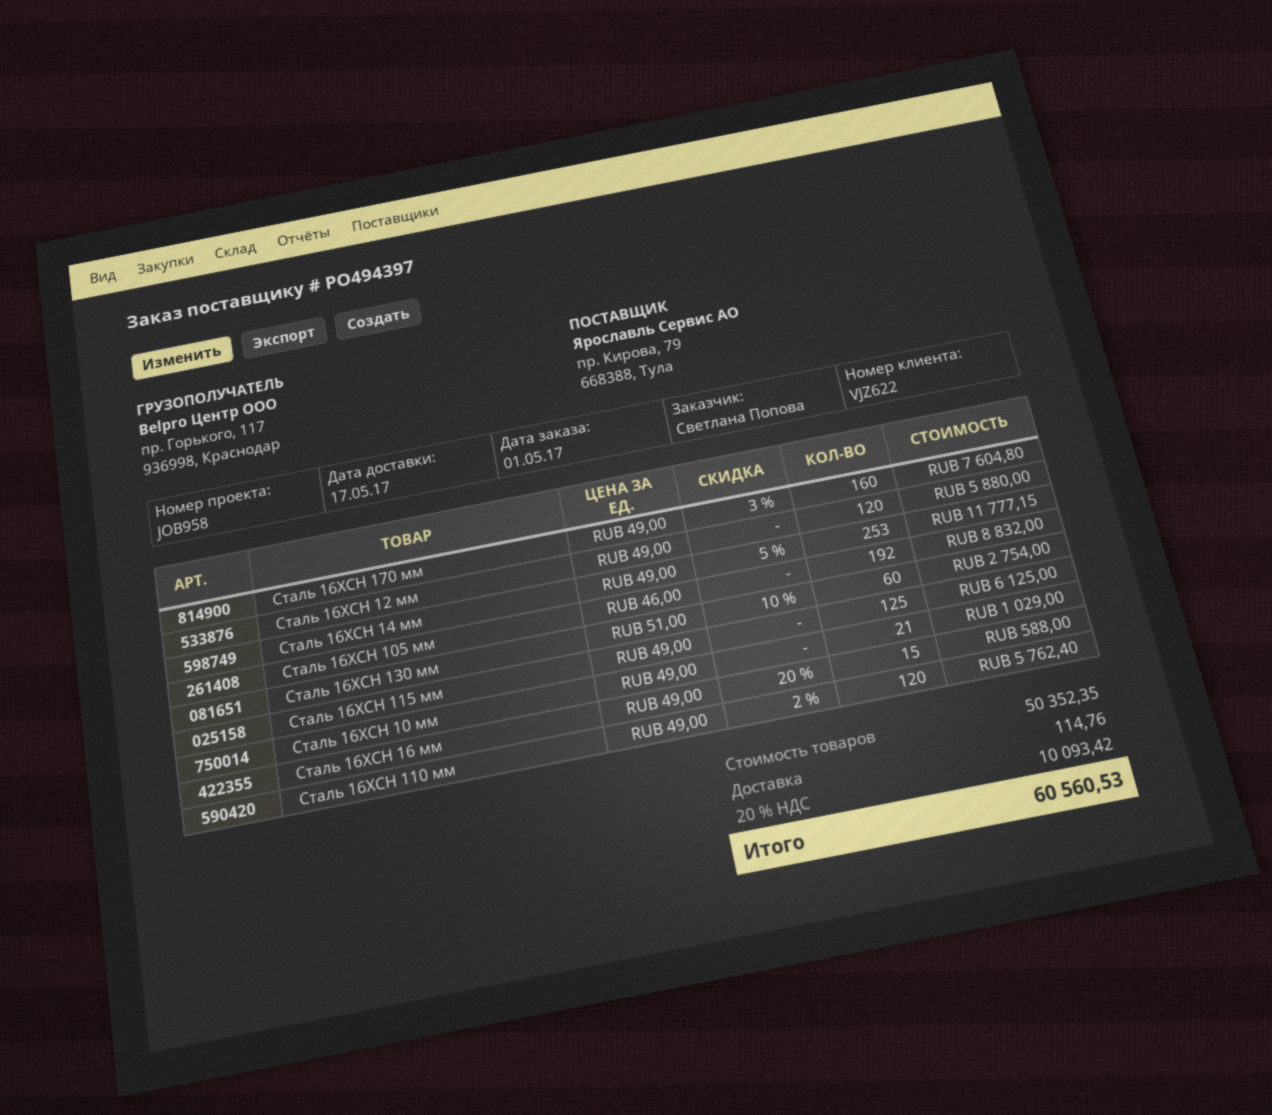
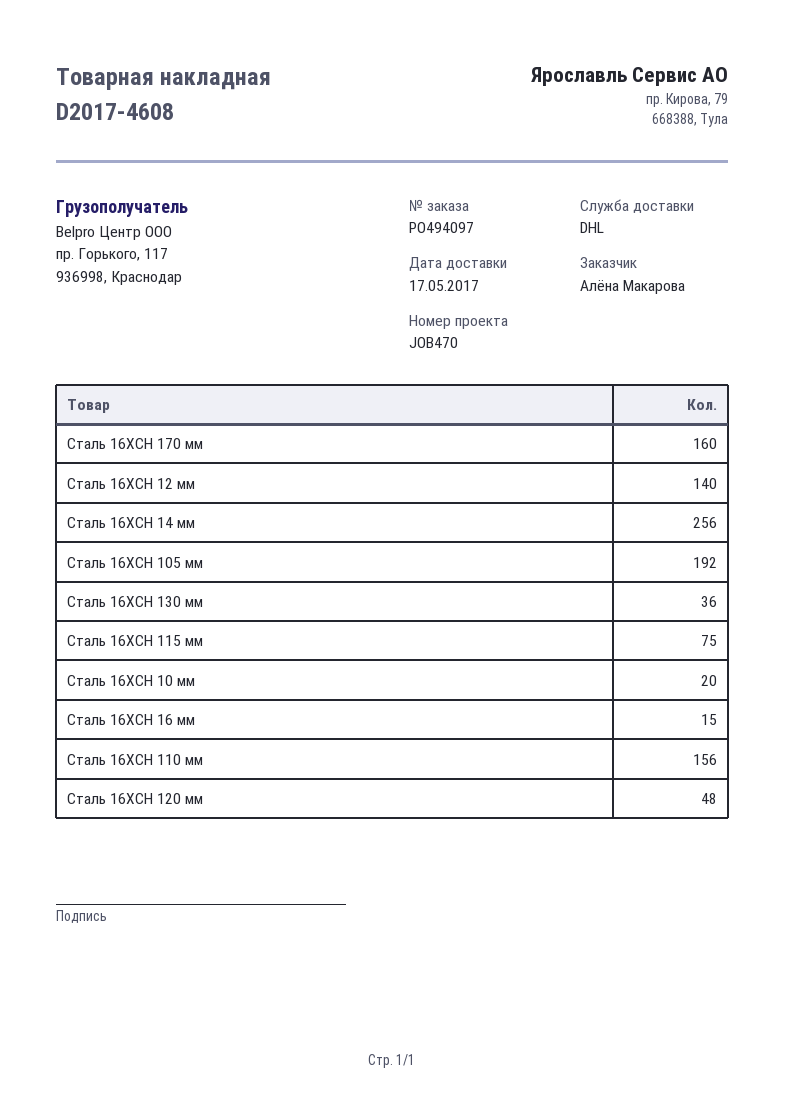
order number: PO494397 -> PO494097
reference: JOB958 -> JOB470
ordered by: Светлана Попова -> Алёна Макарова
Сталь 16ХСН 12 мм: 120 -> 140
Сталь 16ХСН 14 мм: 253 -> 256
Сталь 16ХСН 130 мм: 60 -> 36
Сталь 16ХСН 115 мм: 125 -> 75
Сталь 16ХСН 10 мм: 21 -> 20
Сталь 16ХСН 110 мм: 120 -> 156
Сталь 16ХСН 120 мм: none -> 48

